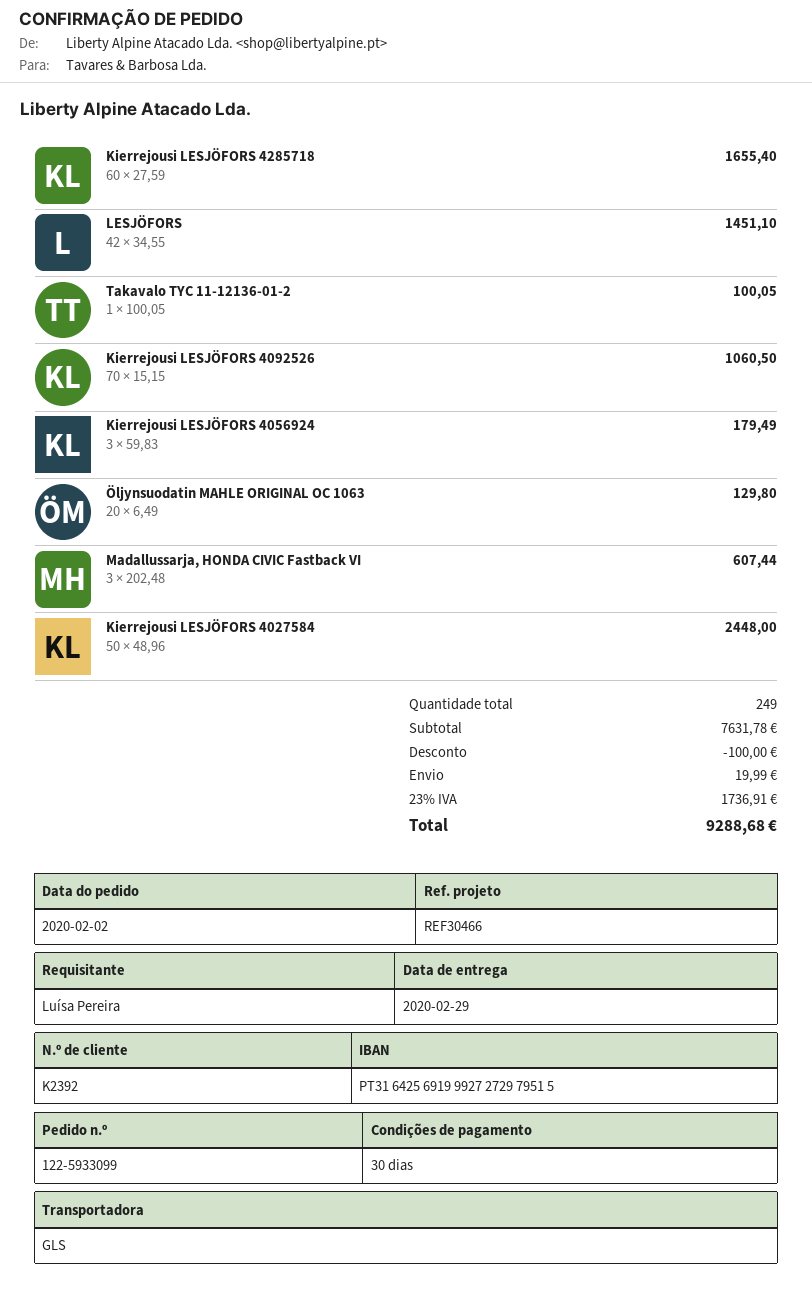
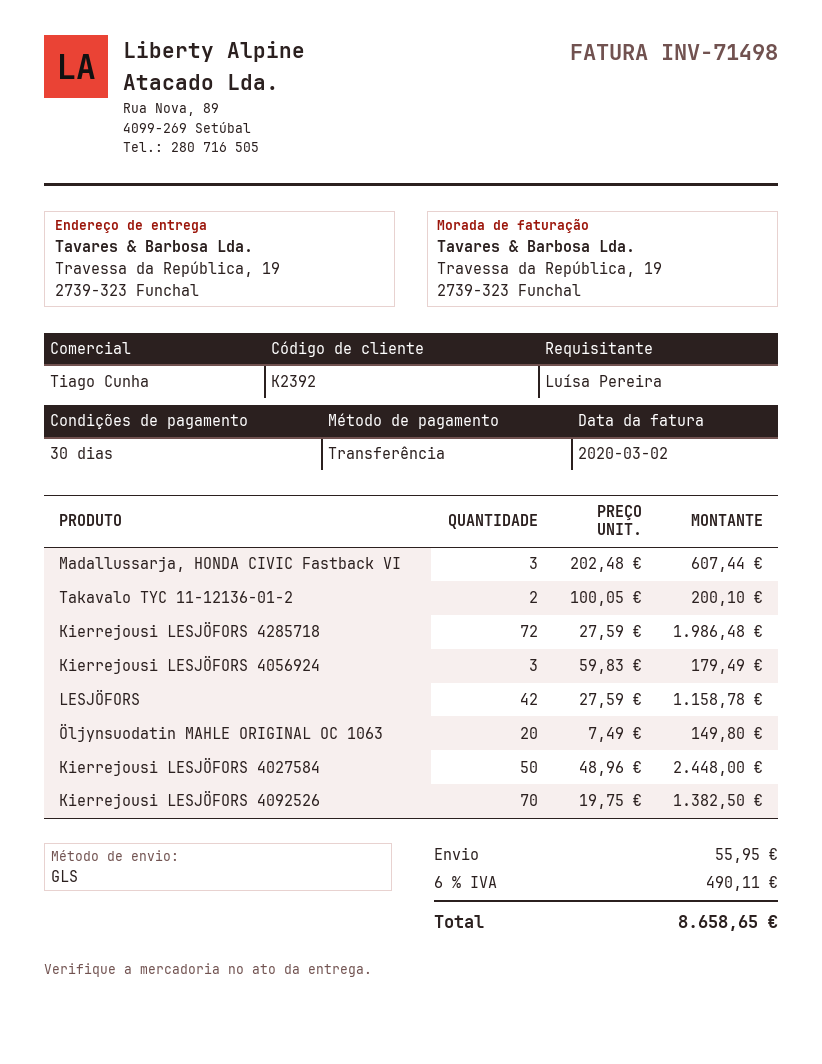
Kierrejousi LESJÖFORS 4285718: 60 x 27.59 = 1655.40 -> 72 x 27.59 = 1986.48
LESJÖFORS: 42 x 34.55 = 1451.10 -> 42 x 27.59 = 1158.78
Takavalo TYC 11-12136-01-2: 1 x 100.05 = 100.05 -> 2 x 100.05 = 200.10
Kierrejousi LESJÖFORS 4092526: 70 x 15.15 = 1060.50 -> 70 x 19.75 = 1382.50
Öljynsuodatin MAHLE ORIGINAL OC 1063: 20 x 6.49 = 129.80 -> 20 x 7.49 = 149.80
discount: 100.00 -> none
shipping: 19.99 -> 55.95
tax: 23% = 1736.91 -> 6% = 490.11
total: 9288.68 -> 8658.65

